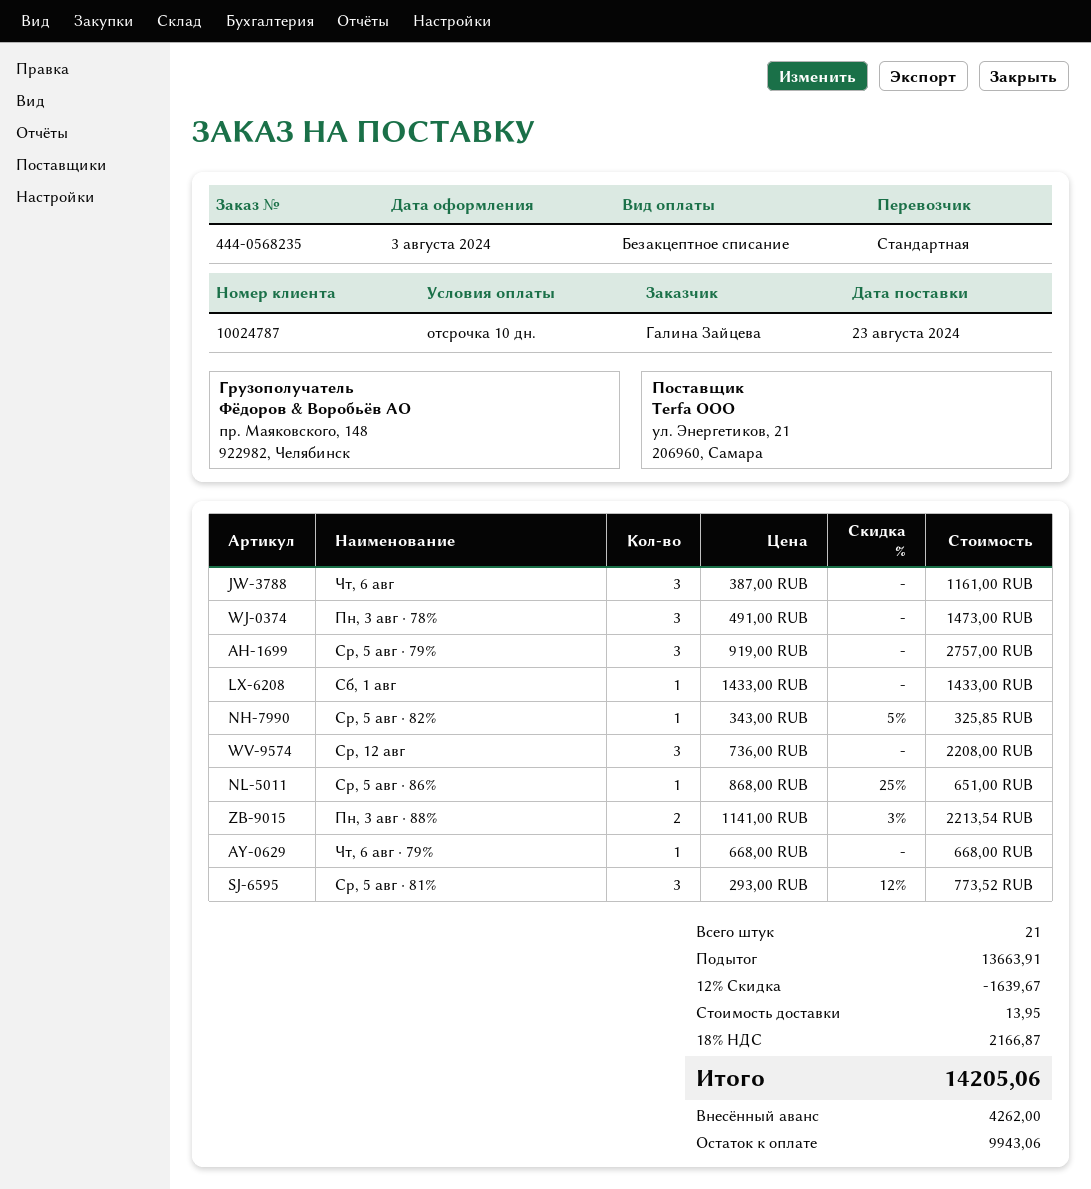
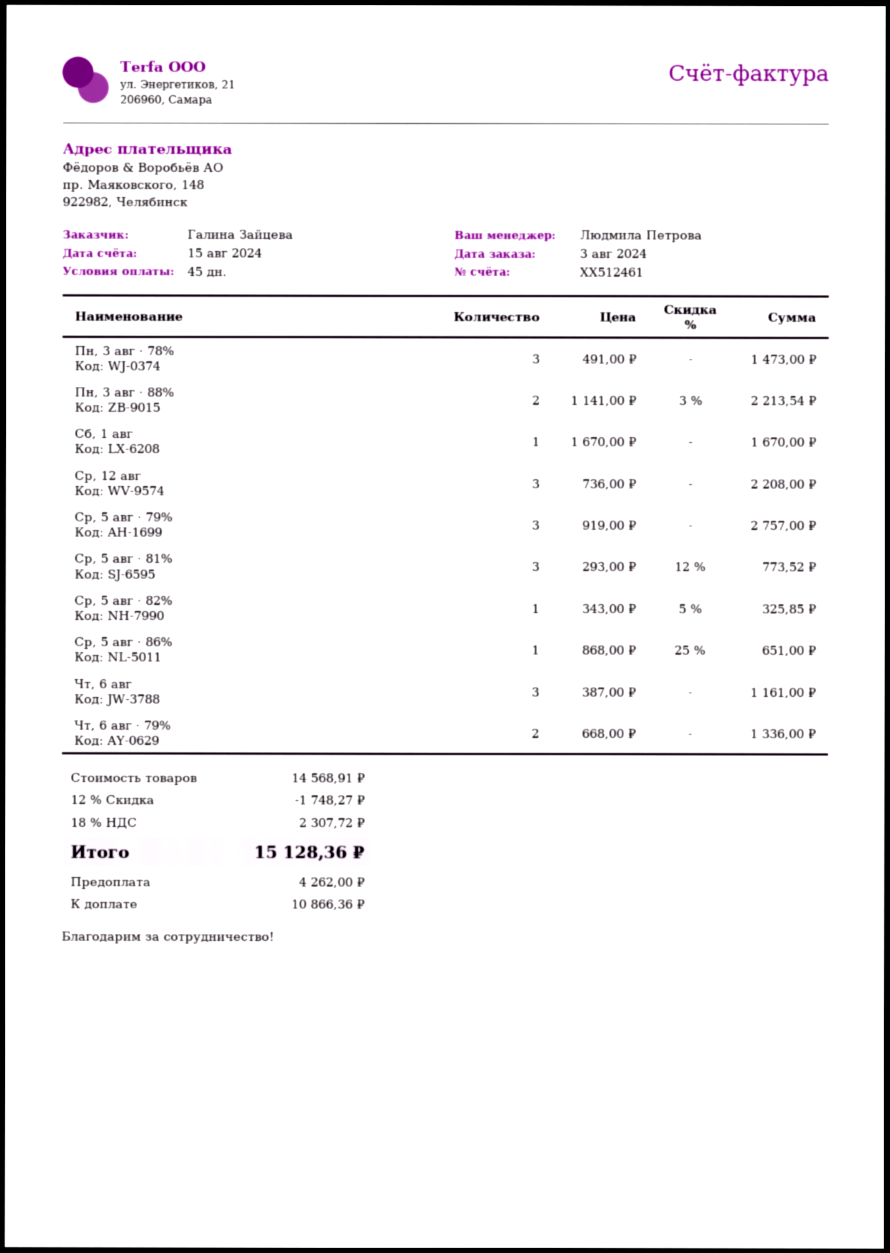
payment terms: 10 days -> 45 days
Сб, 1 авг: 1 x 1433.00 = 1433.00 -> 1 x 1670.00 = 1670.00
Чт, 6 авг · 79%: 1 x 668.00 = 668.00 -> 2 x 668.00 = 1336.00
subtotal: 13663.91 -> 14568.91
discount: 12% = 1639.67 -> 12% = 1748.27
shipping: 13.95 -> none
tax: 18% = 2166.87 -> 18% = 2307.72
total: 14205.06 -> 15128.36
balance: 9943.06 -> 10866.36

